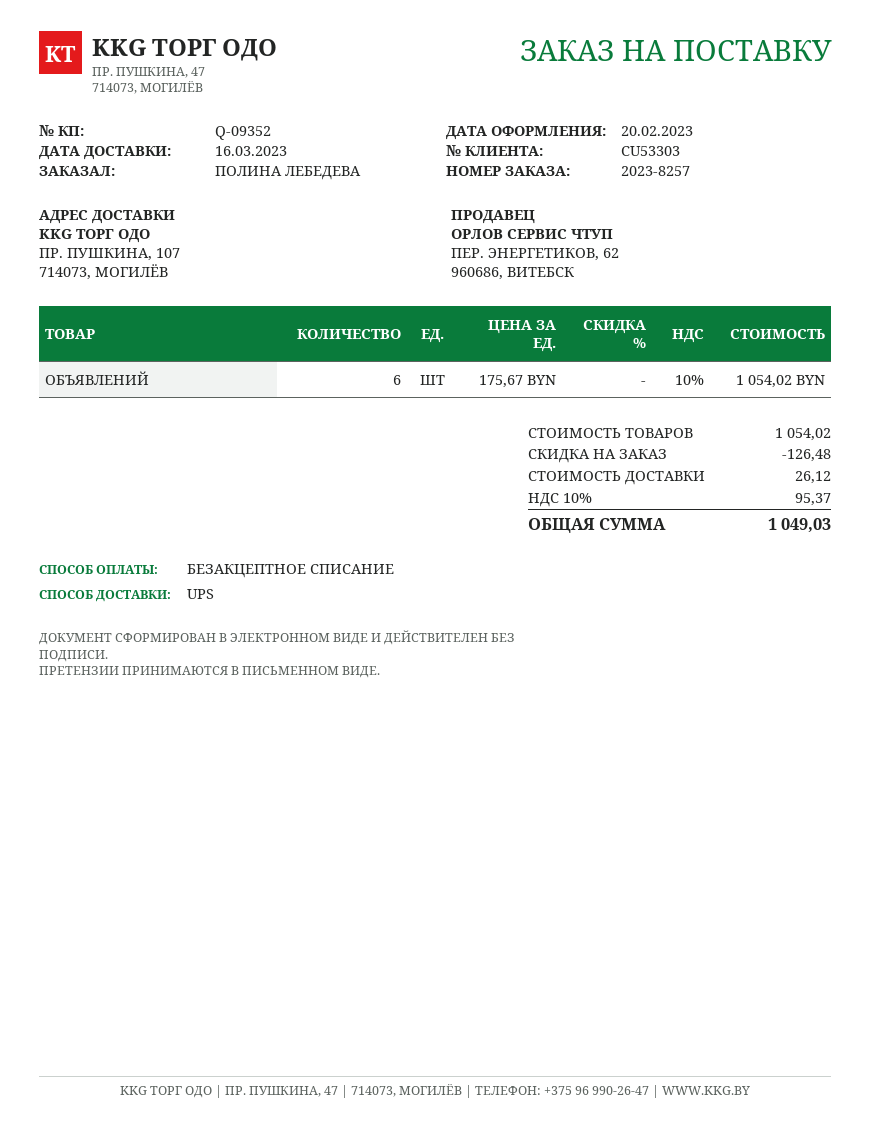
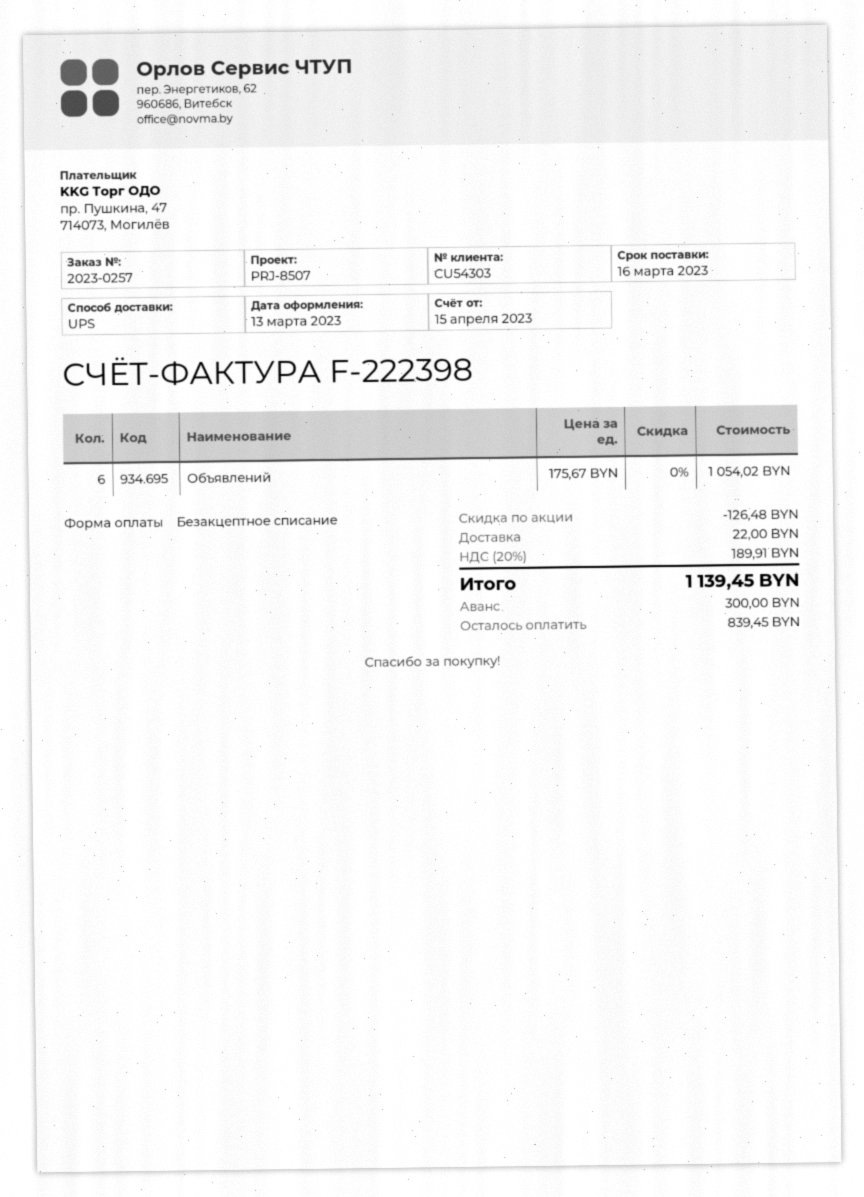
order number: 2023-8257 -> 2023-0257
order date: 2023-02-20 -> 2023-03-13
customer number: CU53303 -> CU54303
shipping: 26.12 -> 22.00
tax: 10% = 95.37 -> 20% = 189.91
total: 1049.03 -> 1139.45

